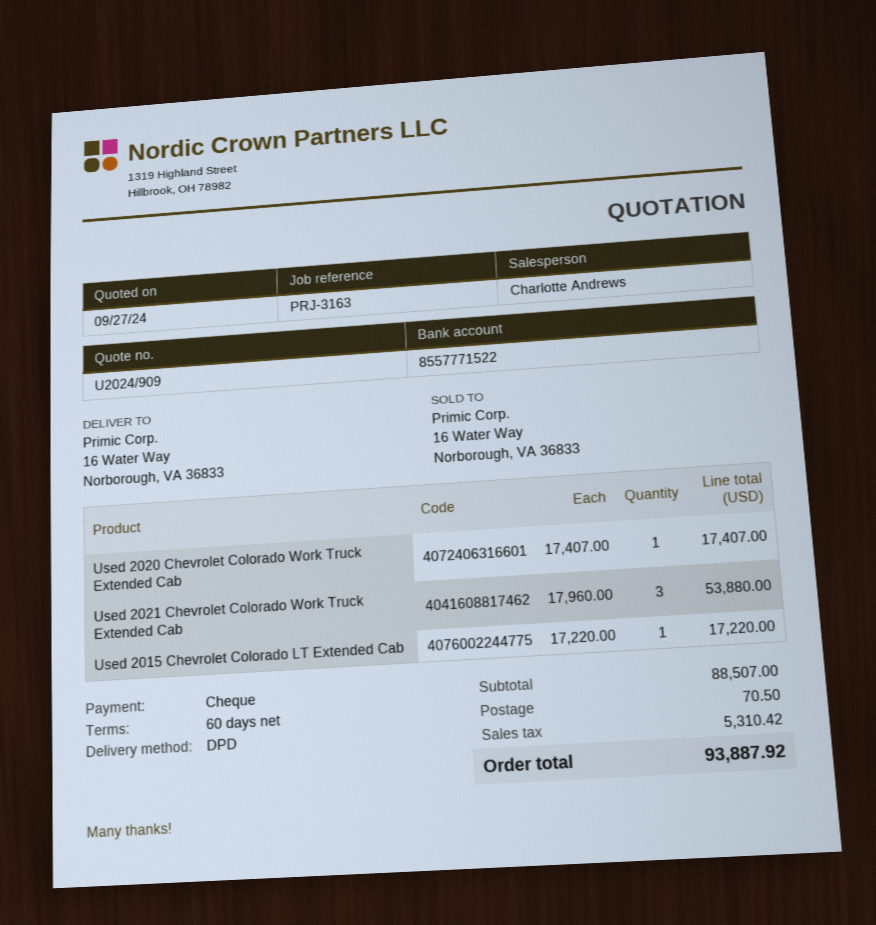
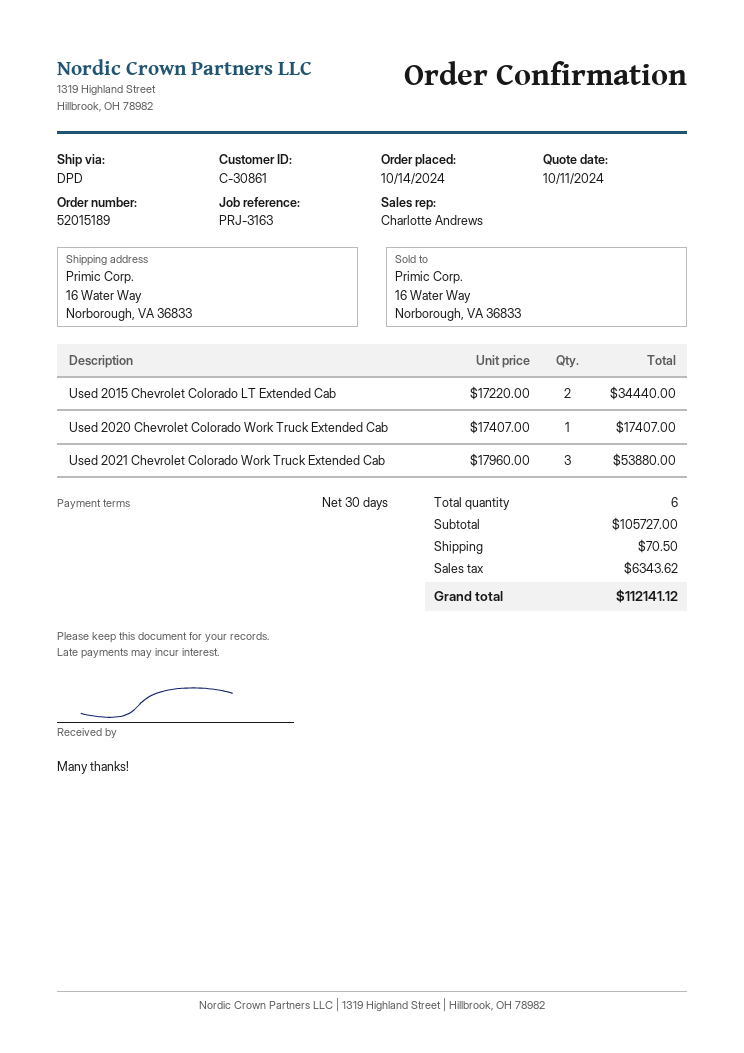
quote date: 2024-09-27 -> 2024-10-11
payment terms: 60 days -> 30 days
Used 2015 Chevrolet Colorado LT Extended Cab: 1 x 17220.00 = 17220.00 -> 2 x 17220.00 = 34440.00
subtotal: 88507.00 -> 105727.00
tax: 5310.42 -> 6343.62
total: 93887.92 -> 112141.12

